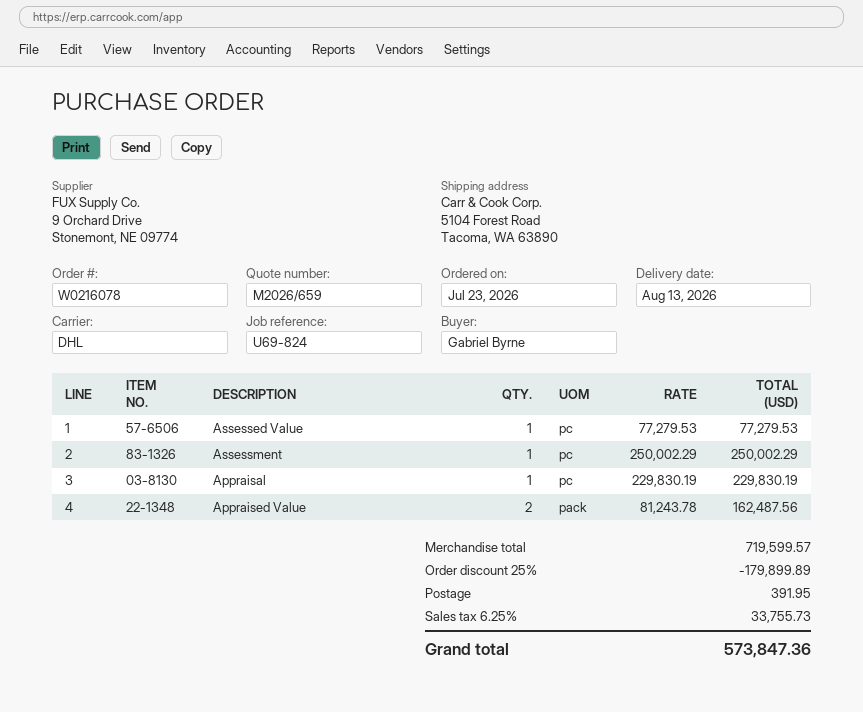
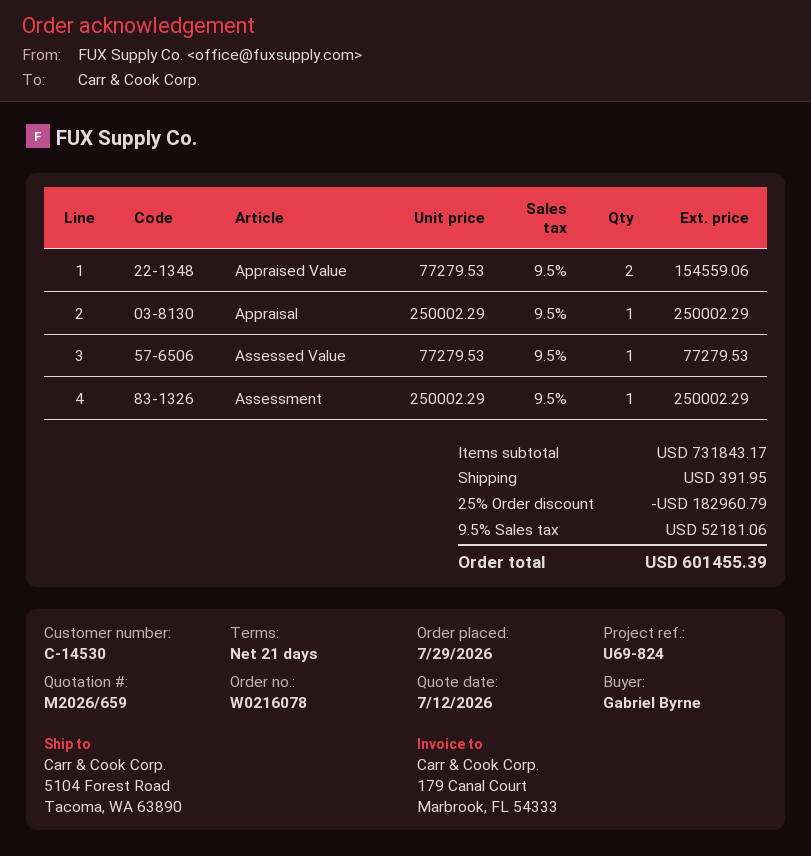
order date: 2026-07-23 -> 2026-07-29
Appraisal: 1 x 229830.19 = 229830.19 -> 1 x 250002.29 = 250002.29
Appraised Value: 2 x 81243.78 = 162487.56 -> 2 x 77279.53 = 154559.06
subtotal: 719599.57 -> 731843.17
discount: 25% = 179899.89 -> 25% = 182960.79
tax: 6.25% = 33755.73 -> 9.5% = 52181.06
total: 573847.36 -> 601455.39

